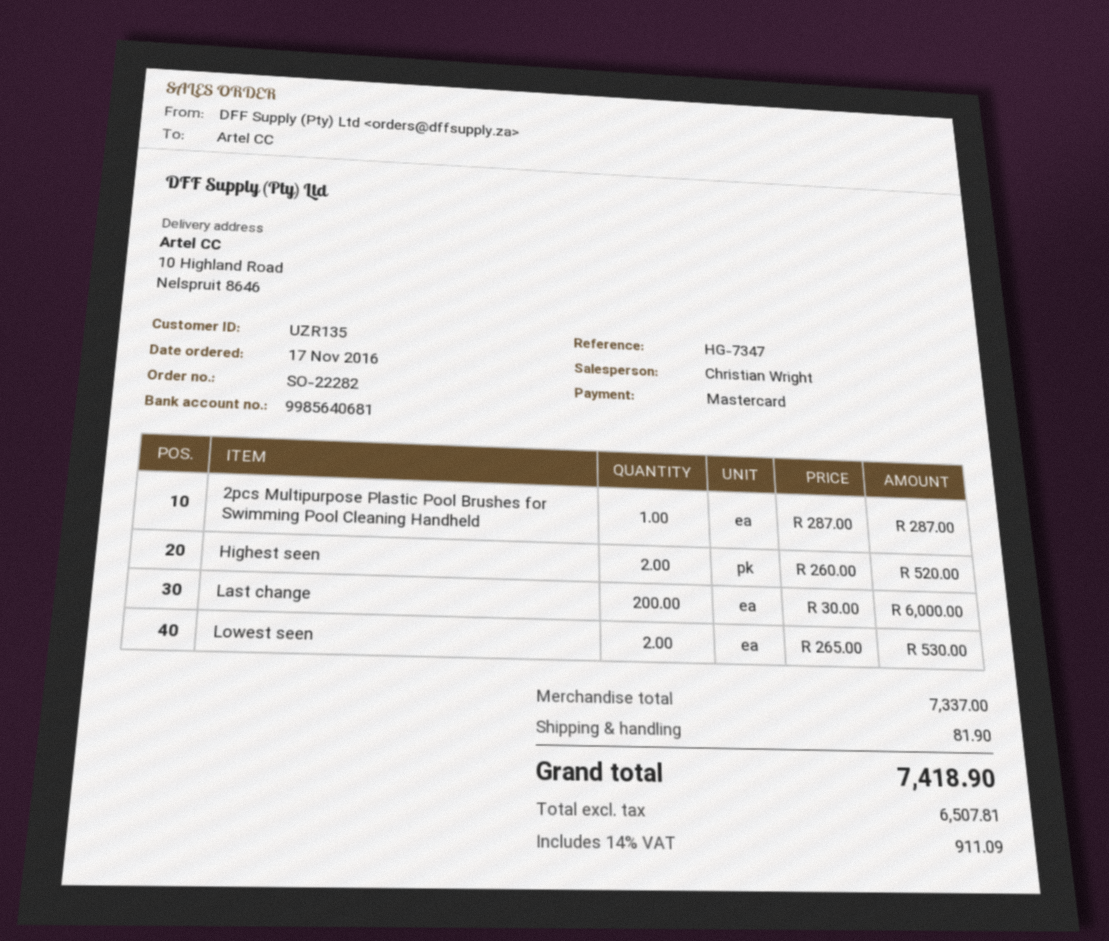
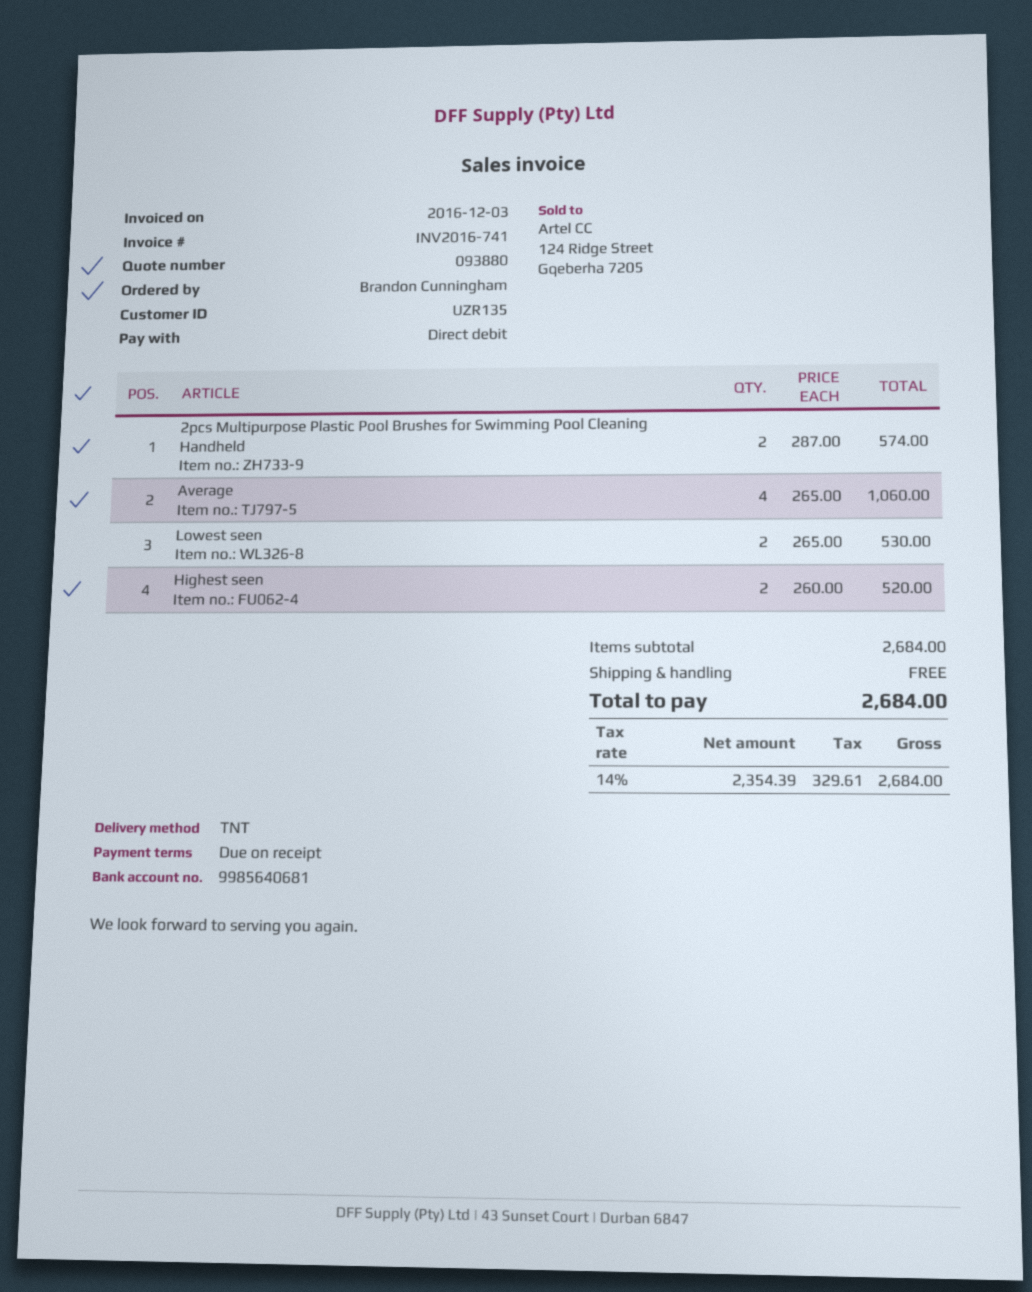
payment method: Mastercard -> direct debit
2pcs Multipurpose Plastic Pool Brushes for Swimming Pool Cleaning Handheld: 1 x 287.00 = 287.00 -> 2 x 287.00 = 574.00
Last change: 200 x 30.00 = 6000.00 -> none
Average: none -> 4 x 265.00 = 1060.00
subtotal: 7337.00 -> 2684.00
shipping: 81.90 -> 0.00
net: 6507.81 -> 2354.39
tax: 14% = 911.09 -> 14% = 329.61
total: 7418.90 -> 2684.00

